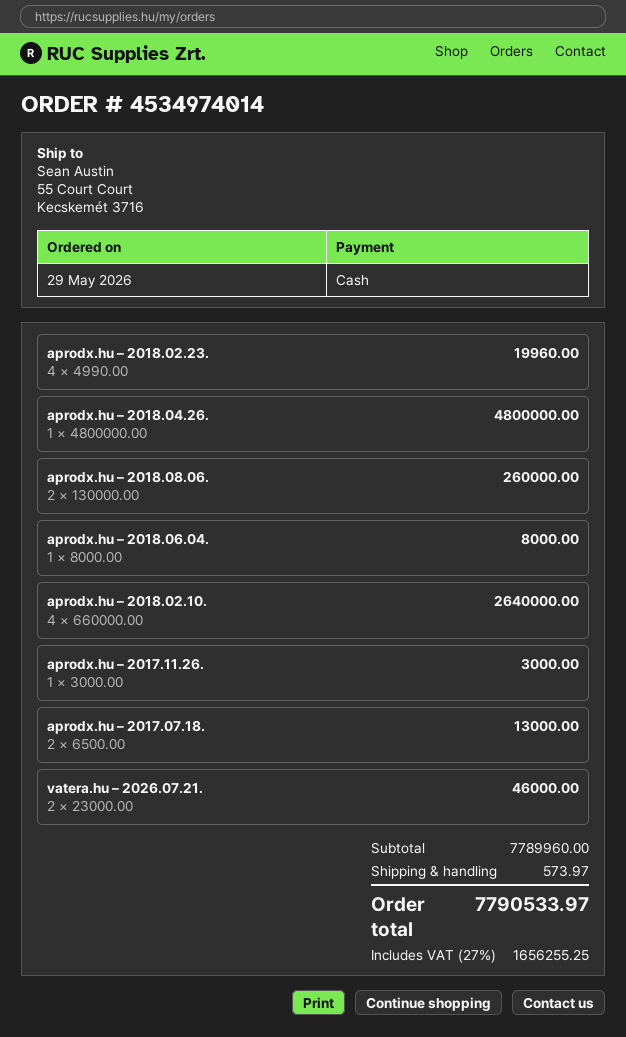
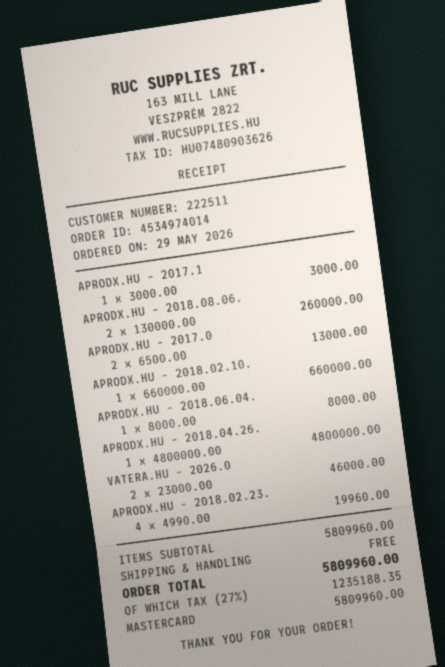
payment method: cash -> Mastercard
aprodx.hu – 2018.02.10.: 4 x 660000.00 = 2640000.00 -> 1 x 660000.00 = 660000.00
subtotal: 7789960.00 -> 5809960.00
shipping: 573.97 -> 0.00
tax: 27% = 1656255.25 -> 27% = 1235188.35
total: 7790533.97 -> 5809960.00

